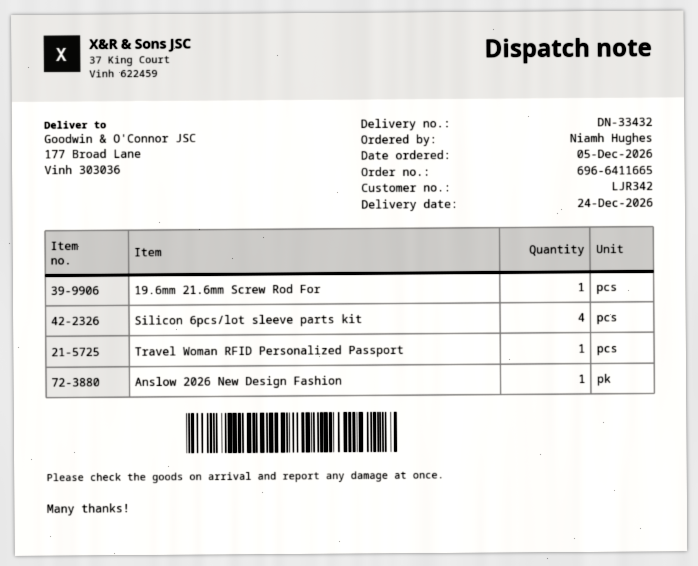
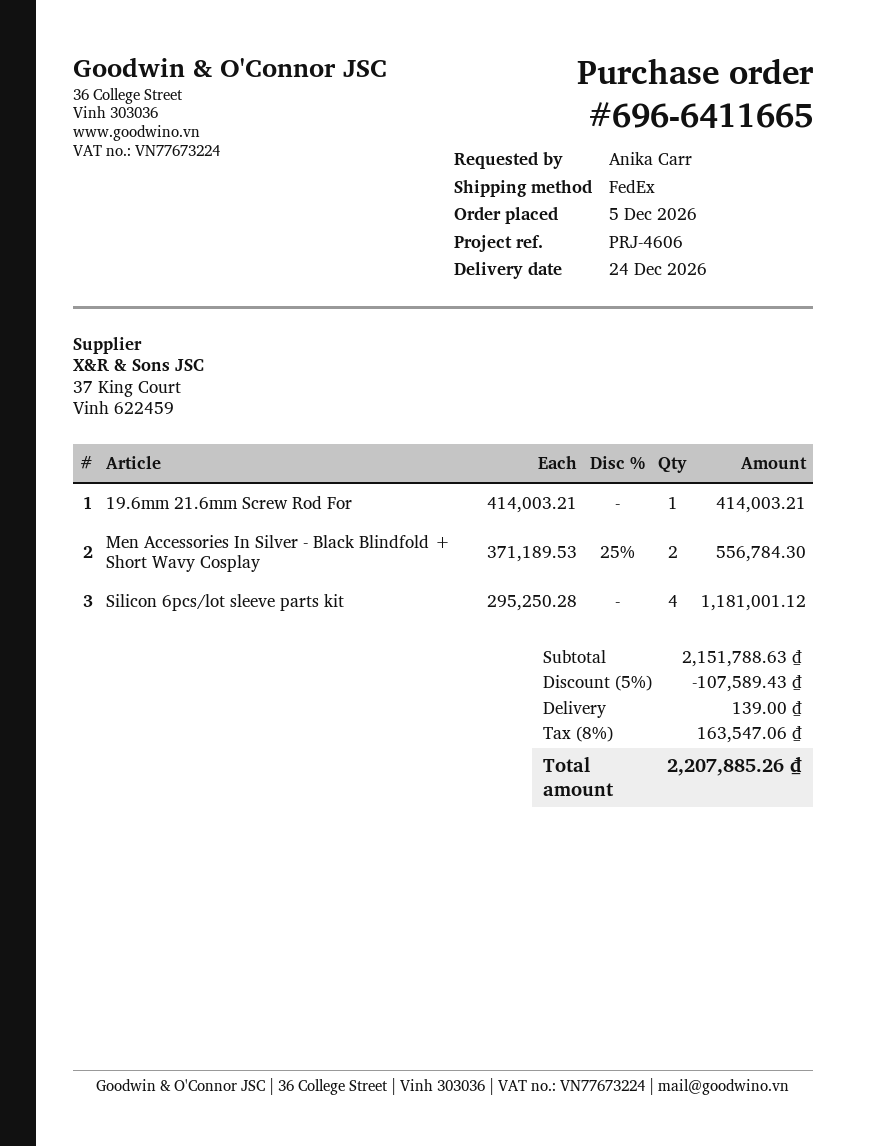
ordered by: Niamh Hughes -> Anika Carr
Travel Woman RFID Personalized Passport: 1 -> none
Anslow 2026 New Design Fashion: 1 -> none
Men Accessories In Silver - Black Blindfold + Short Wavy Cosplay: none -> 2

